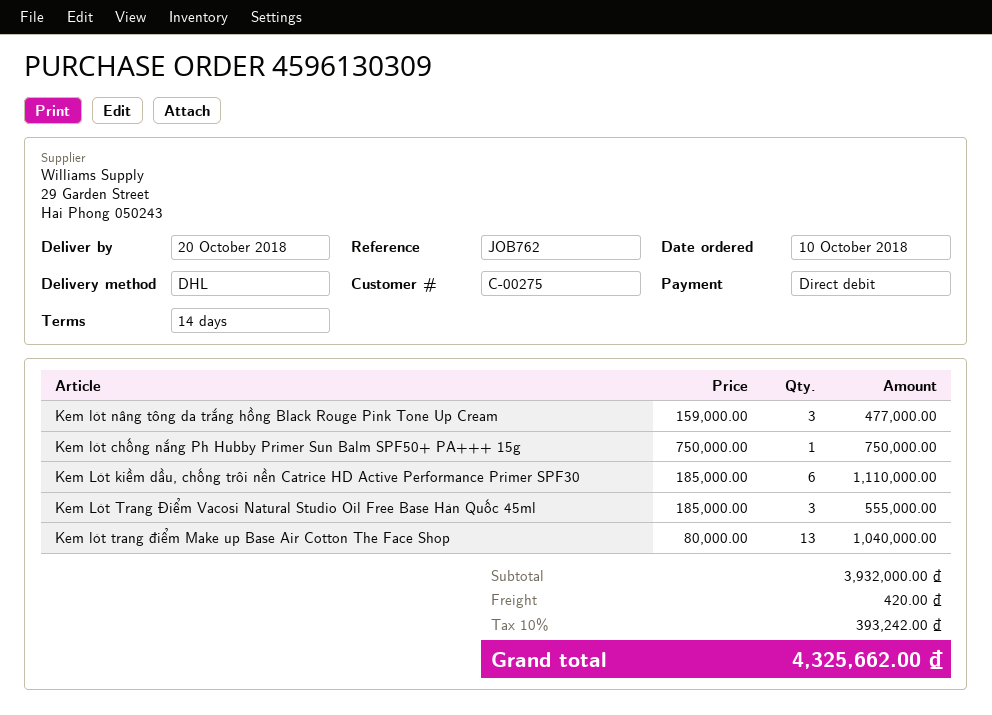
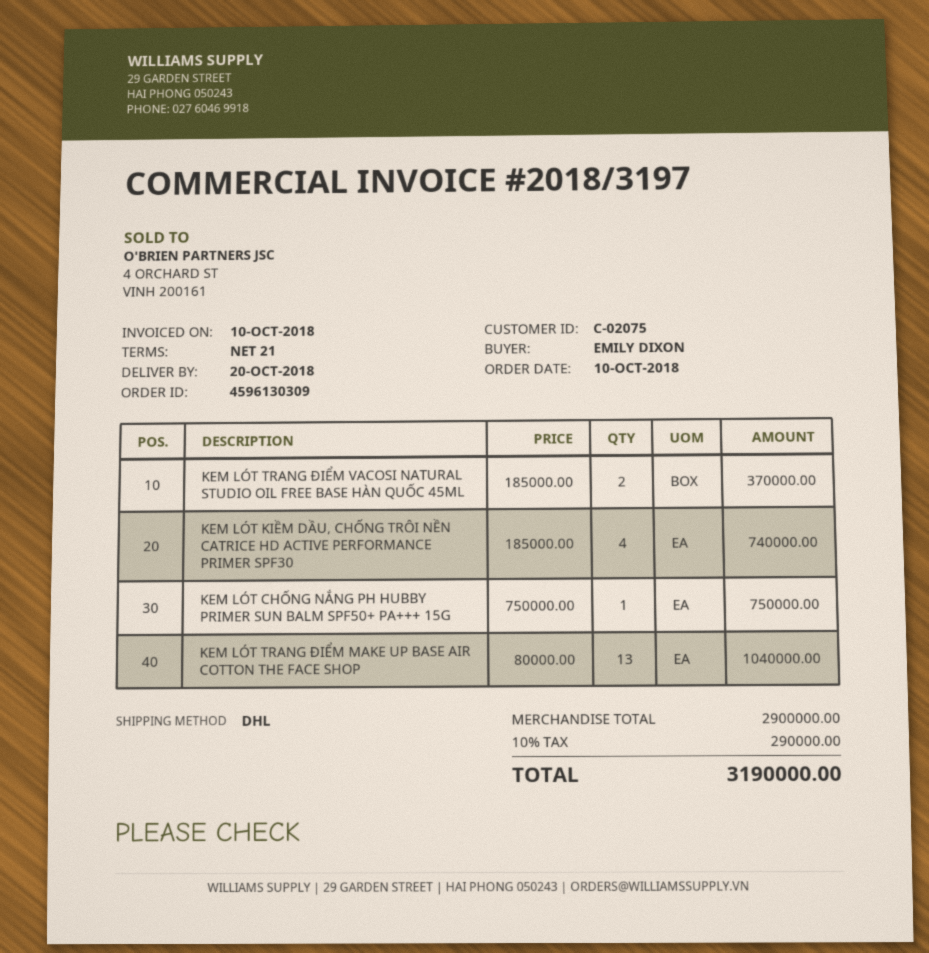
payment terms: 14 days -> 21 days
customer number: C-00275 -> C-02075
Kem lót nâng tông da trắng hồng Black Rouge Pink Tone Up Cream: 3 x 159000.00 = 477000.00 -> none
Kem Lót kiềm dầu, chống trôi nền Catrice HD Active Performance Primer SPF30: 6 x 185000.00 = 1110000.00 -> 4 x 185000.00 = 740000.00
Kem Lót Trang Điểm Vacosi Natural Studio Oil Free Base Hàn Quốc 45ml: 3 x 185000.00 = 555000.00 -> 2 x 185000.00 = 370000.00
subtotal: 3932000.00 -> 2900000.00
shipping: 420.00 -> none
tax: 10% = 393242.00 -> 10% = 290000.00
total: 4325662.00 -> 3190000.00

